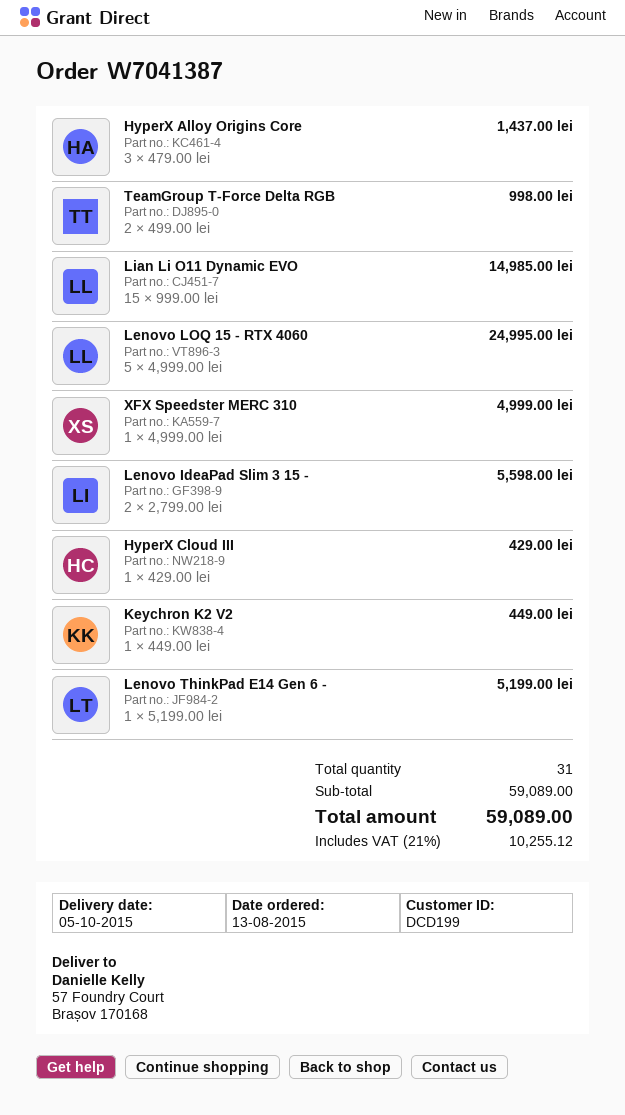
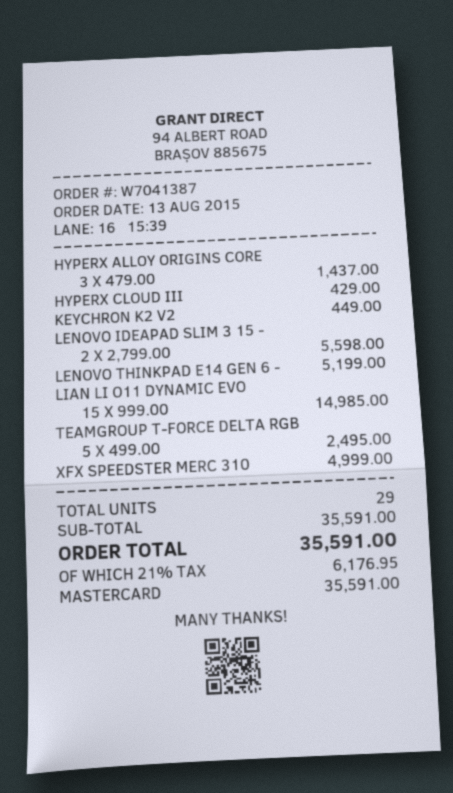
TeamGroup T-Force Delta RGB: 2 x 499.00 = 998.00 -> 5 x 499.00 = 2495.00
Lenovo LOQ 15 - RTX 4060: 5 x 4999.00 = 24995.00 -> none
total quantity: 31 -> 29
subtotal: 59089.00 -> 35591.00
tax: 21% = 10255.12 -> 21% = 6176.95
total: 59089.00 -> 35591.00

